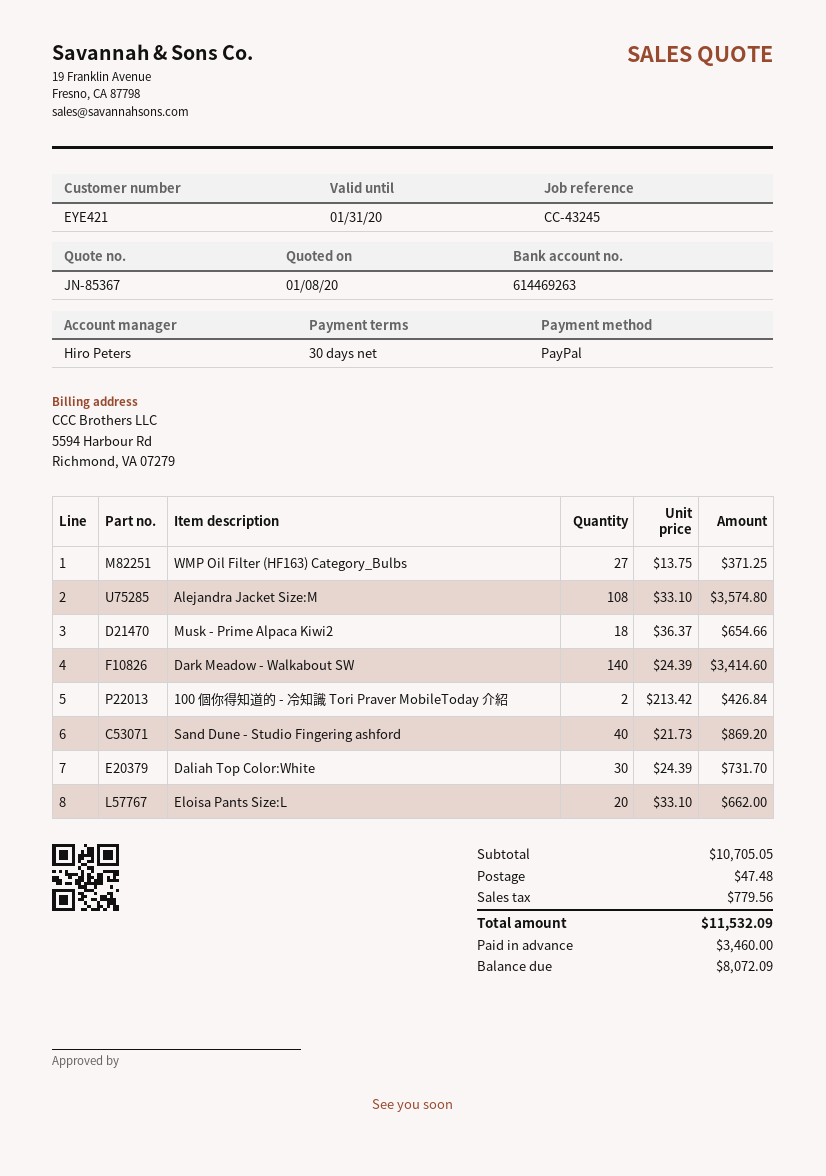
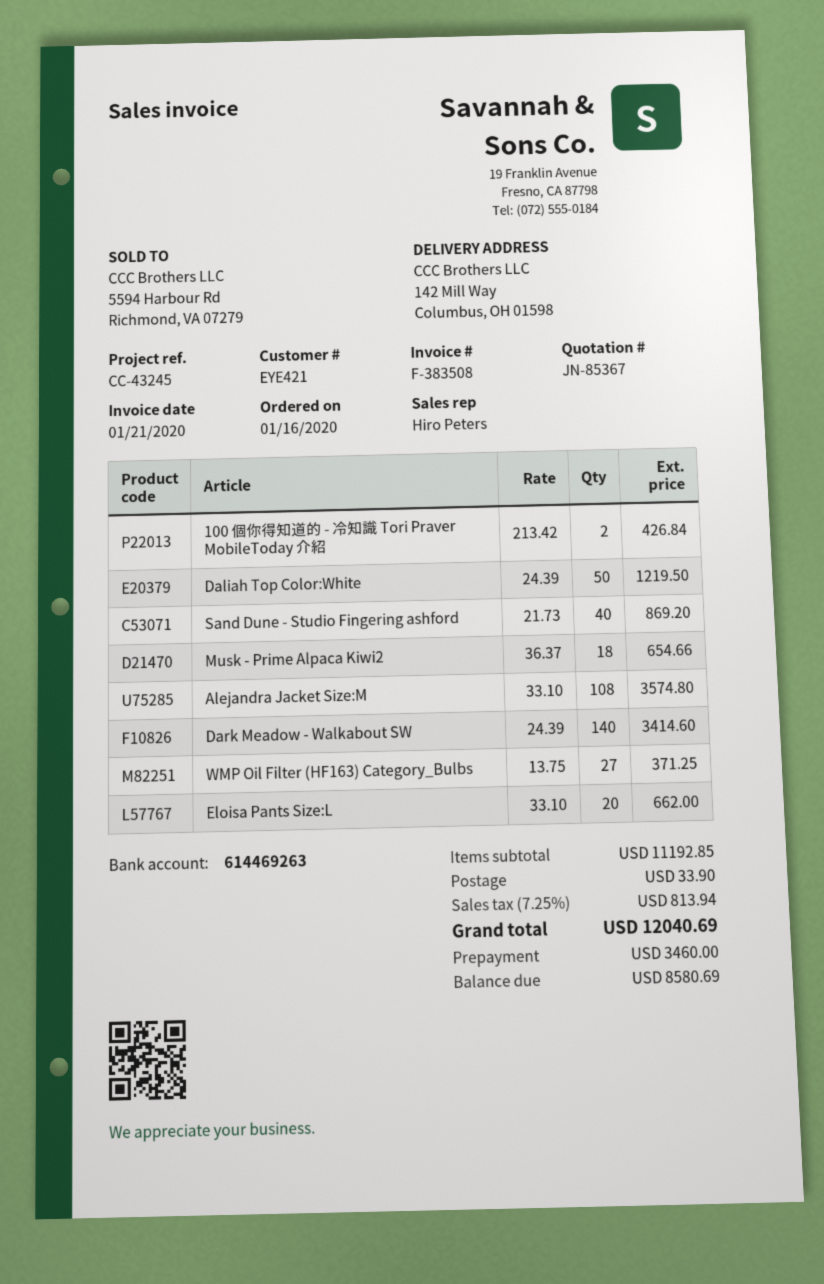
Daliah Top Color:White: 30 x 24.39 = 731.70 -> 50 x 24.39 = 1219.50
subtotal: 10705.05 -> 11192.85
shipping: 47.48 -> 33.90
tax: 779.56 -> 813.94
total: 11532.09 -> 12040.69
balance: 8072.09 -> 8580.69

